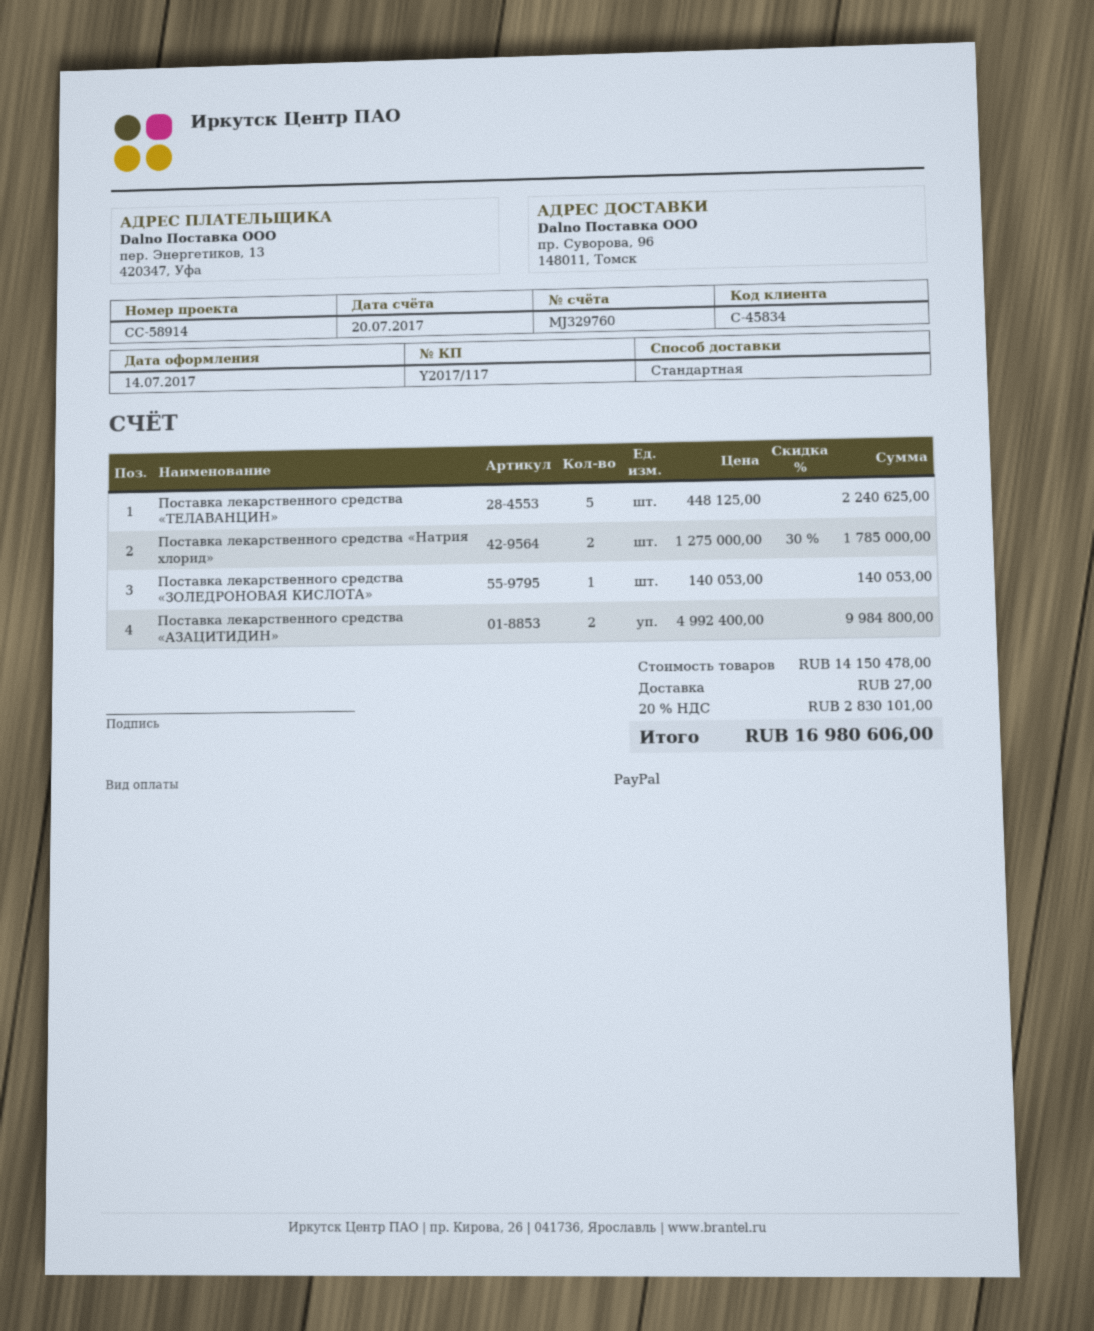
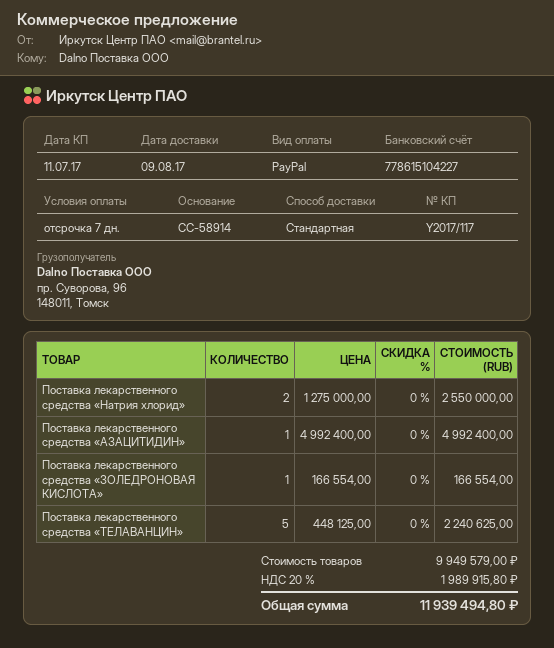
Поставка лекарственного средства «Натрия хлорид»: 2 x 1275000.00 - 30% = 1785000.00 -> 2 x 1275000.00 = 2550000.00
Поставка лекарственного средства «ЗОЛЕДРОНОВАЯ КИСЛОТА»: 1 x 140053.00 = 140053.00 -> 1 x 166554.00 = 166554.00
Поставка лекарственного средства «АЗАЦИТИДИН»: 2 x 4992400.00 = 9984800.00 -> 1 x 4992400.00 = 4992400.00
subtotal: 14150478.00 -> 9949579.00
shipping: 27.00 -> none
tax: 20% = 2830101.00 -> 20% = 1989915.80
total: 16980606.00 -> 11939494.80

